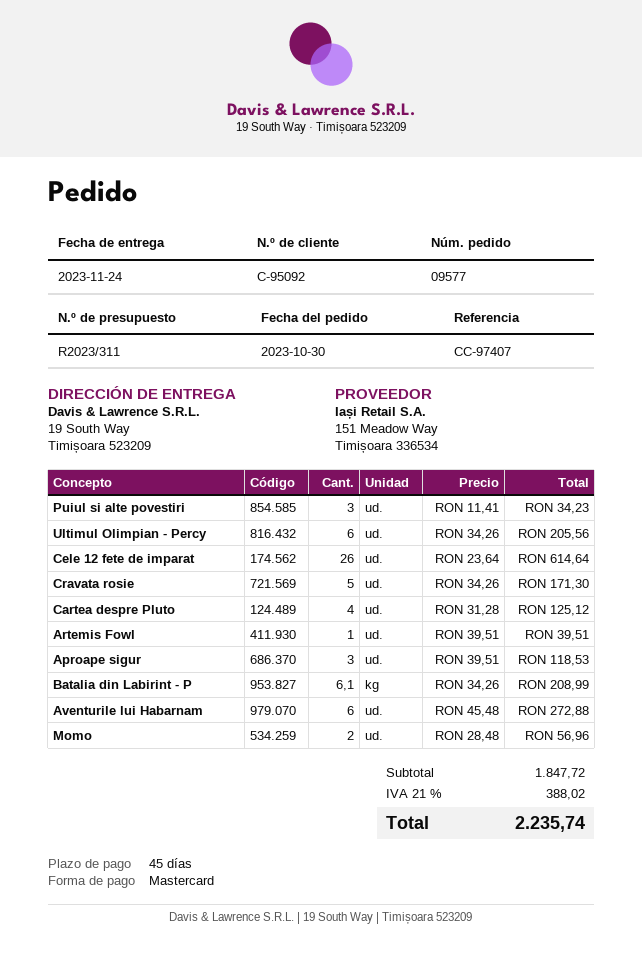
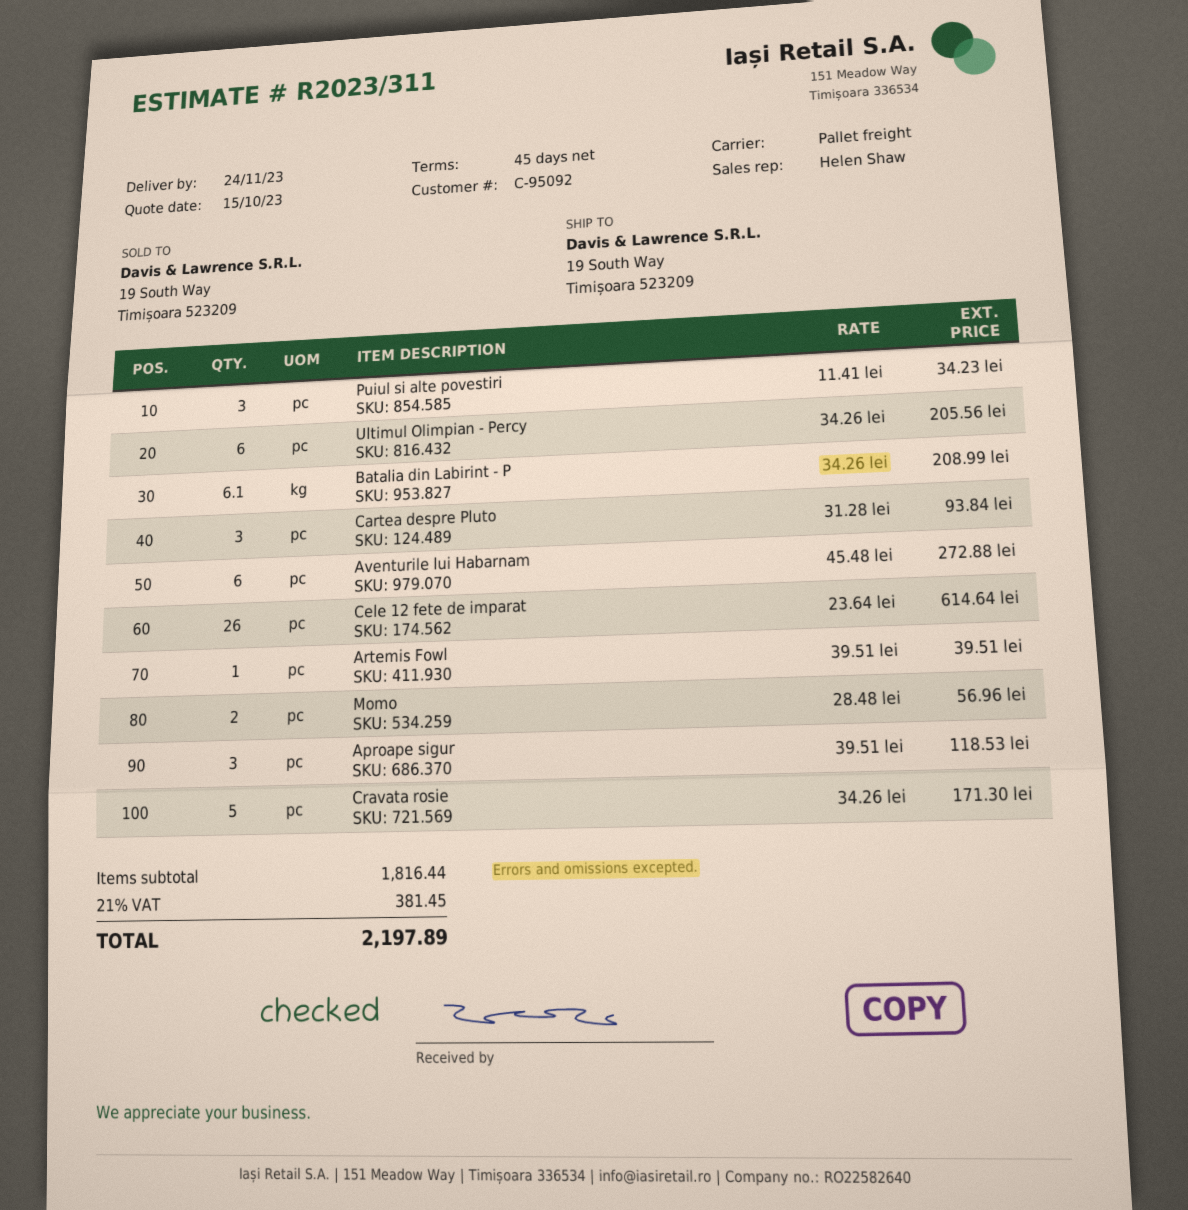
Cartea despre Pluto: 4 x 31.28 = 125.12 -> 3 x 31.28 = 93.84
subtotal: 1847.72 -> 1816.44
tax: 21% = 388.02 -> 21% = 381.45
total: 2235.74 -> 2197.89

